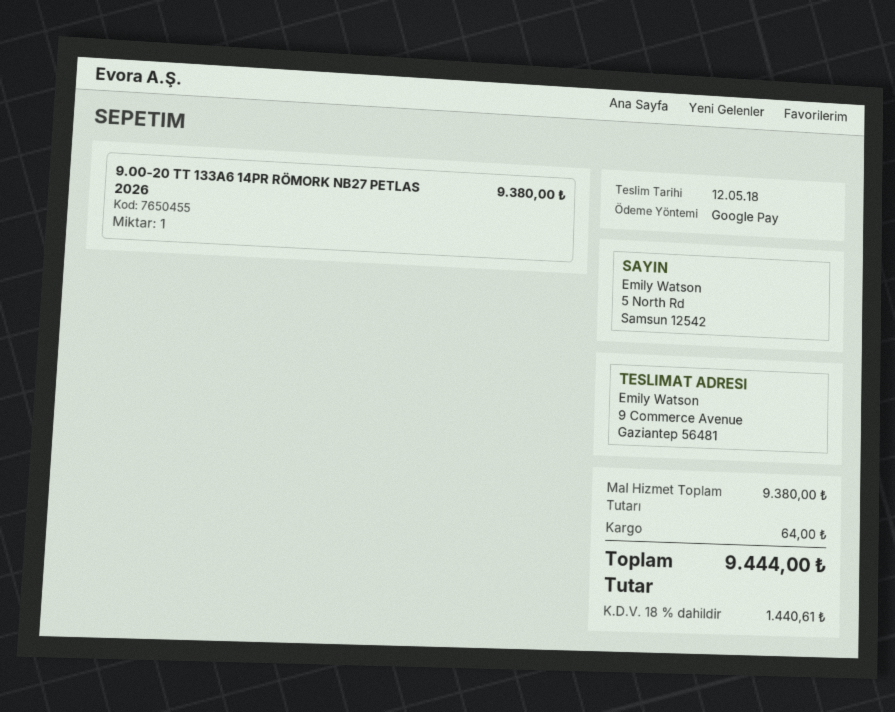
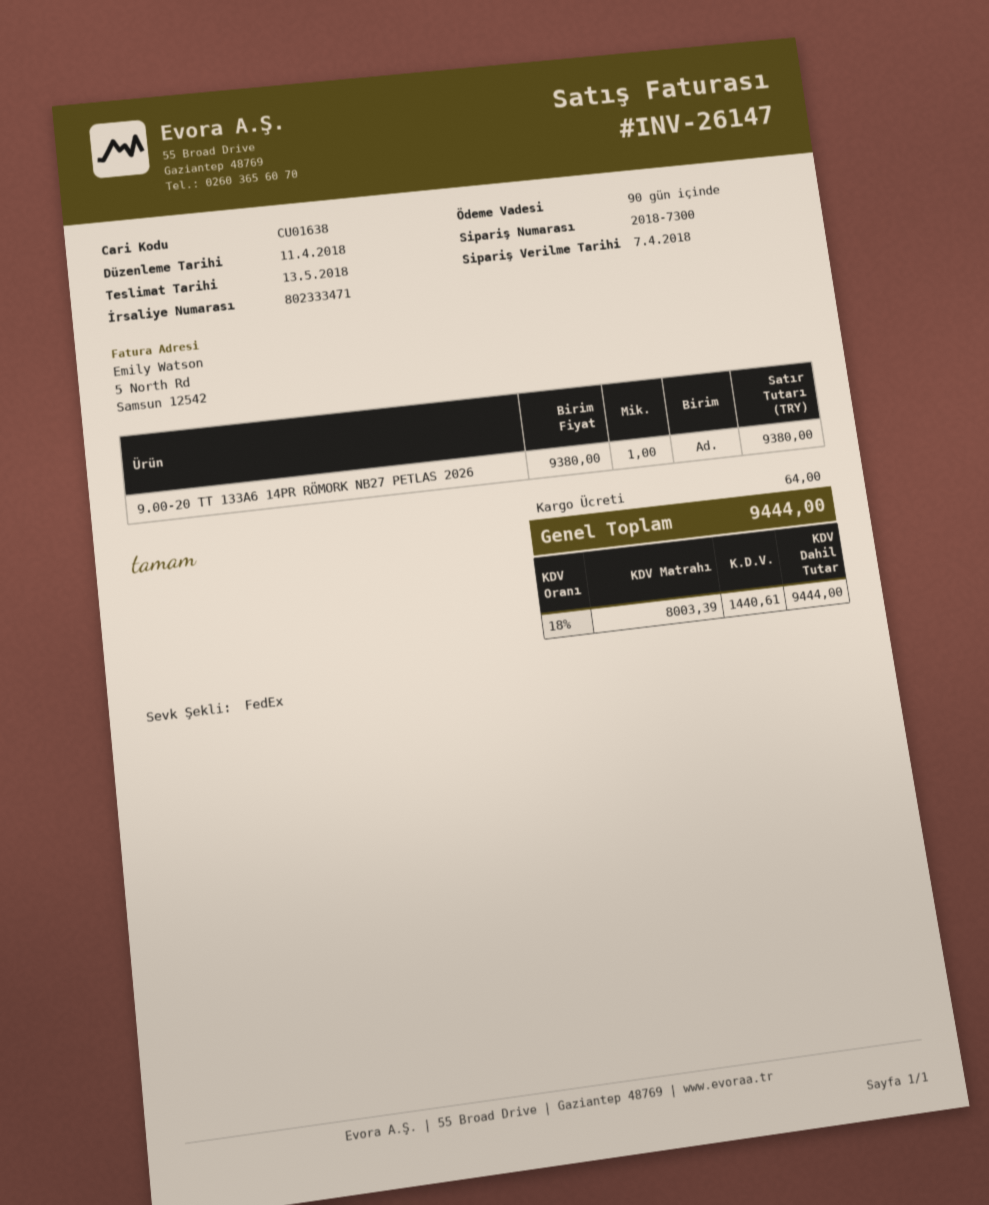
delivery date: 2018-05-12 -> 2018-05-13

